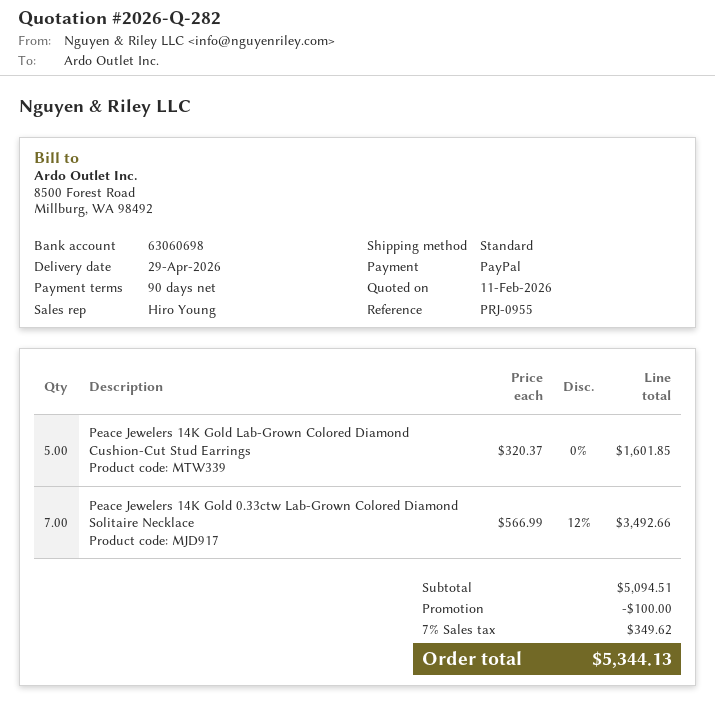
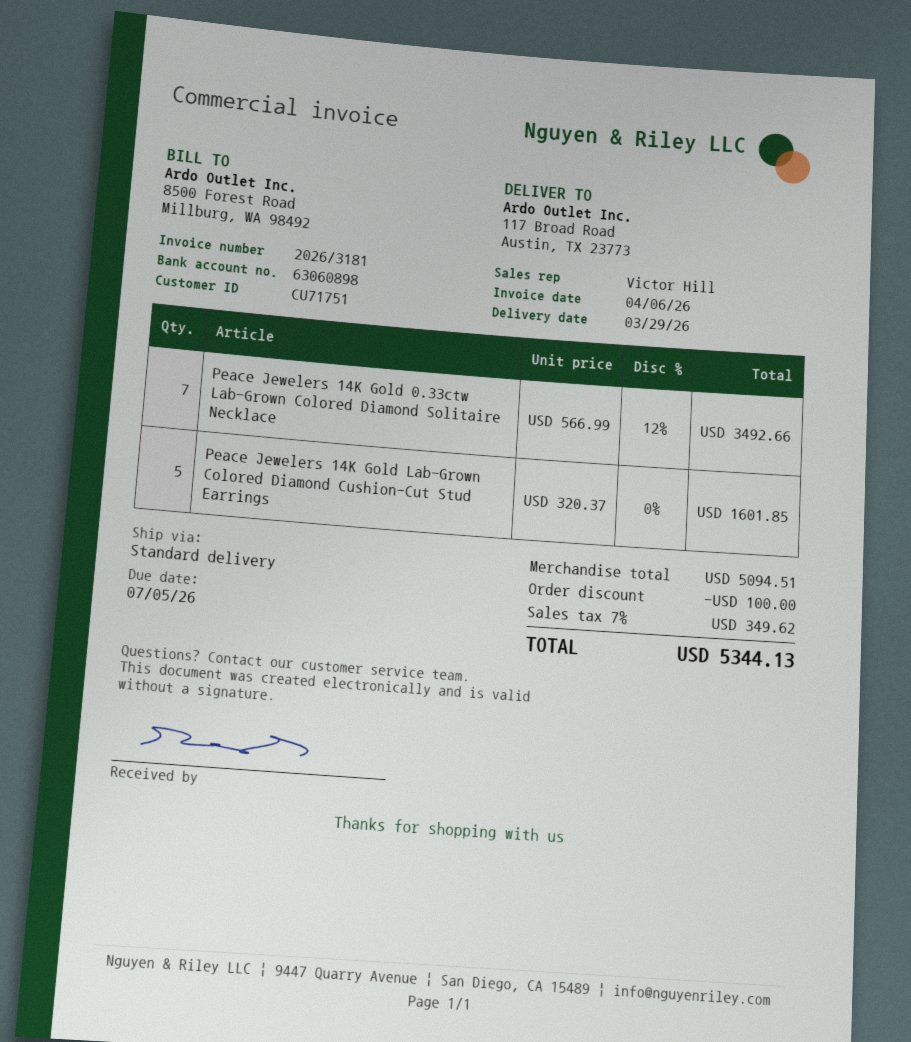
delivery date: 2026-04-29 -> 2026-03-29
sales rep: Hiro Young -> Victor Hill
bank account: 63060698 -> 63060898

